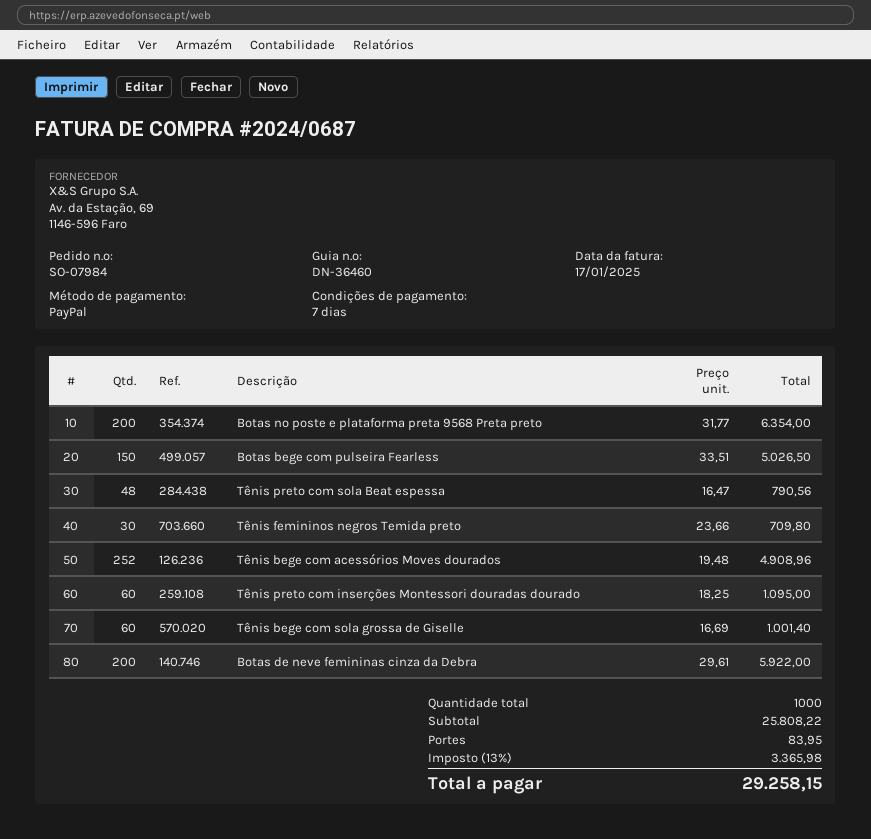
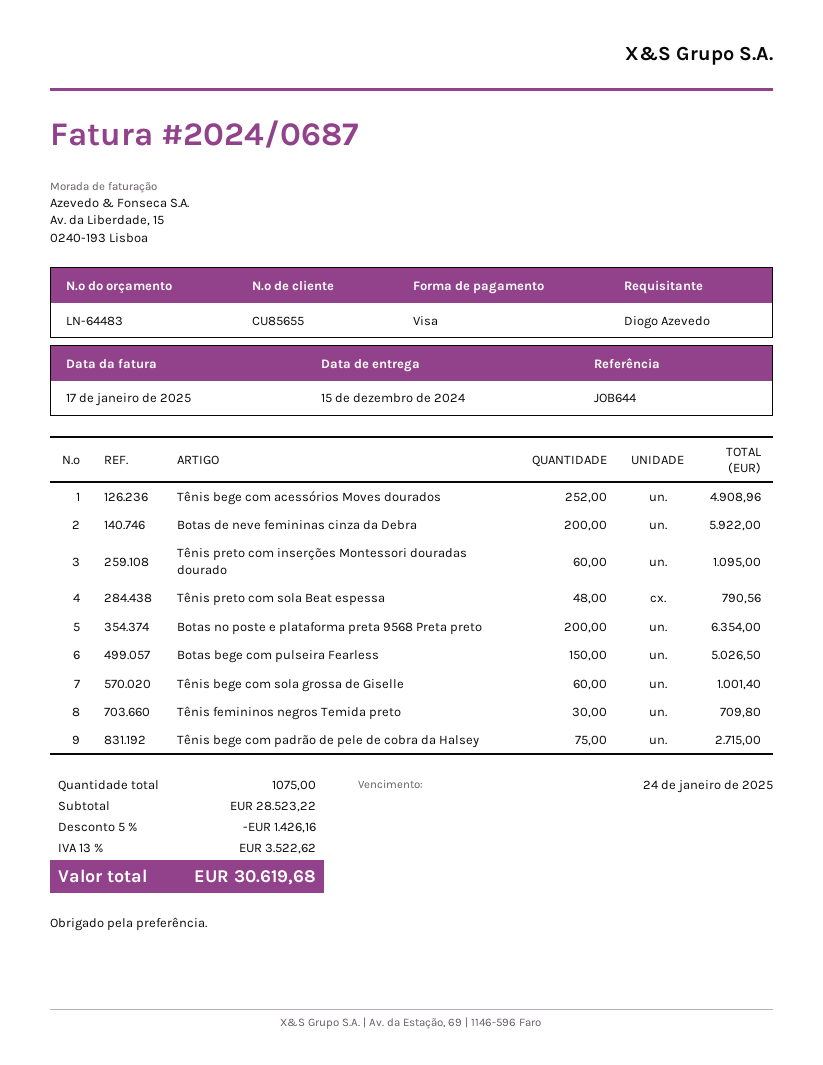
payment method: PayPal -> Visa
Tênis bege com padrão de pele de cobra da Halsey: none -> 75 for 2715.00
total quantity: 1000 -> 1075
subtotal: 25808.22 -> 28523.22
discount: none -> 5% = 1426.16
shipping: 83.95 -> none
tax: 13% = 3365.98 -> 13% = 3522.62
total: 29258.15 -> 30619.68

